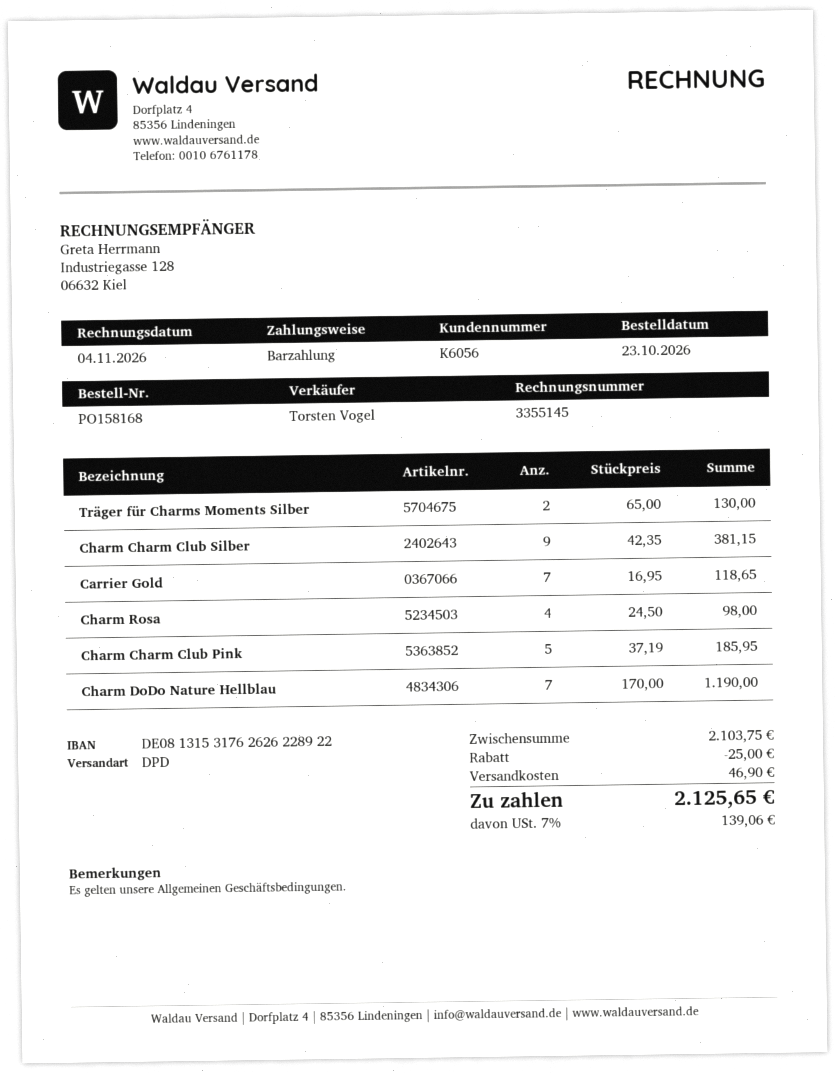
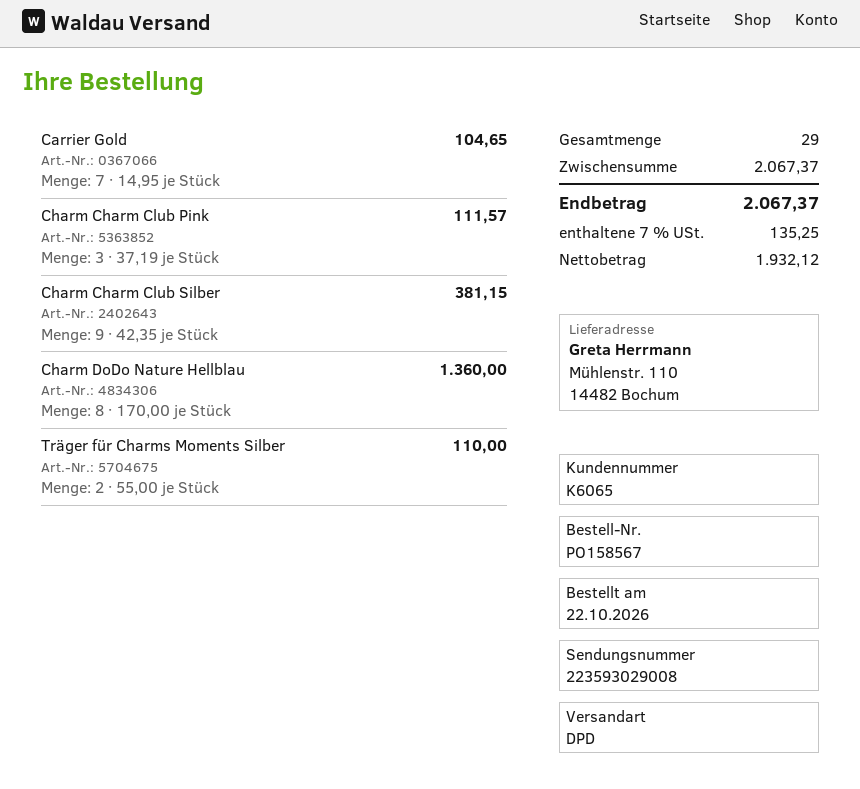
order number: PO158168 -> PO158567
order date: 2026-10-23 -> 2026-10-22
customer number: K6056 -> K6065
Träger für Charms Moments Silber: 2 x 65.00 = 130.00 -> 2 x 55.00 = 110.00
Carrier Gold: 7 x 16.95 = 118.65 -> 7 x 14.95 = 104.65
Charm Rosa: 4 x 24.50 = 98.00 -> none
Charm Charm Club Pink: 5 x 37.19 = 185.95 -> 3 x 37.19 = 111.57
Charm DoDo Nature Hellblau: 7 x 170.00 = 1190.00 -> 8 x 170.00 = 1360.00
subtotal: 2103.75 -> 2067.37
discount: 25.00 -> none
shipping: 46.90 -> none
tax: 7% = 139.06 -> 7% = 135.25
total: 2125.65 -> 2067.37

